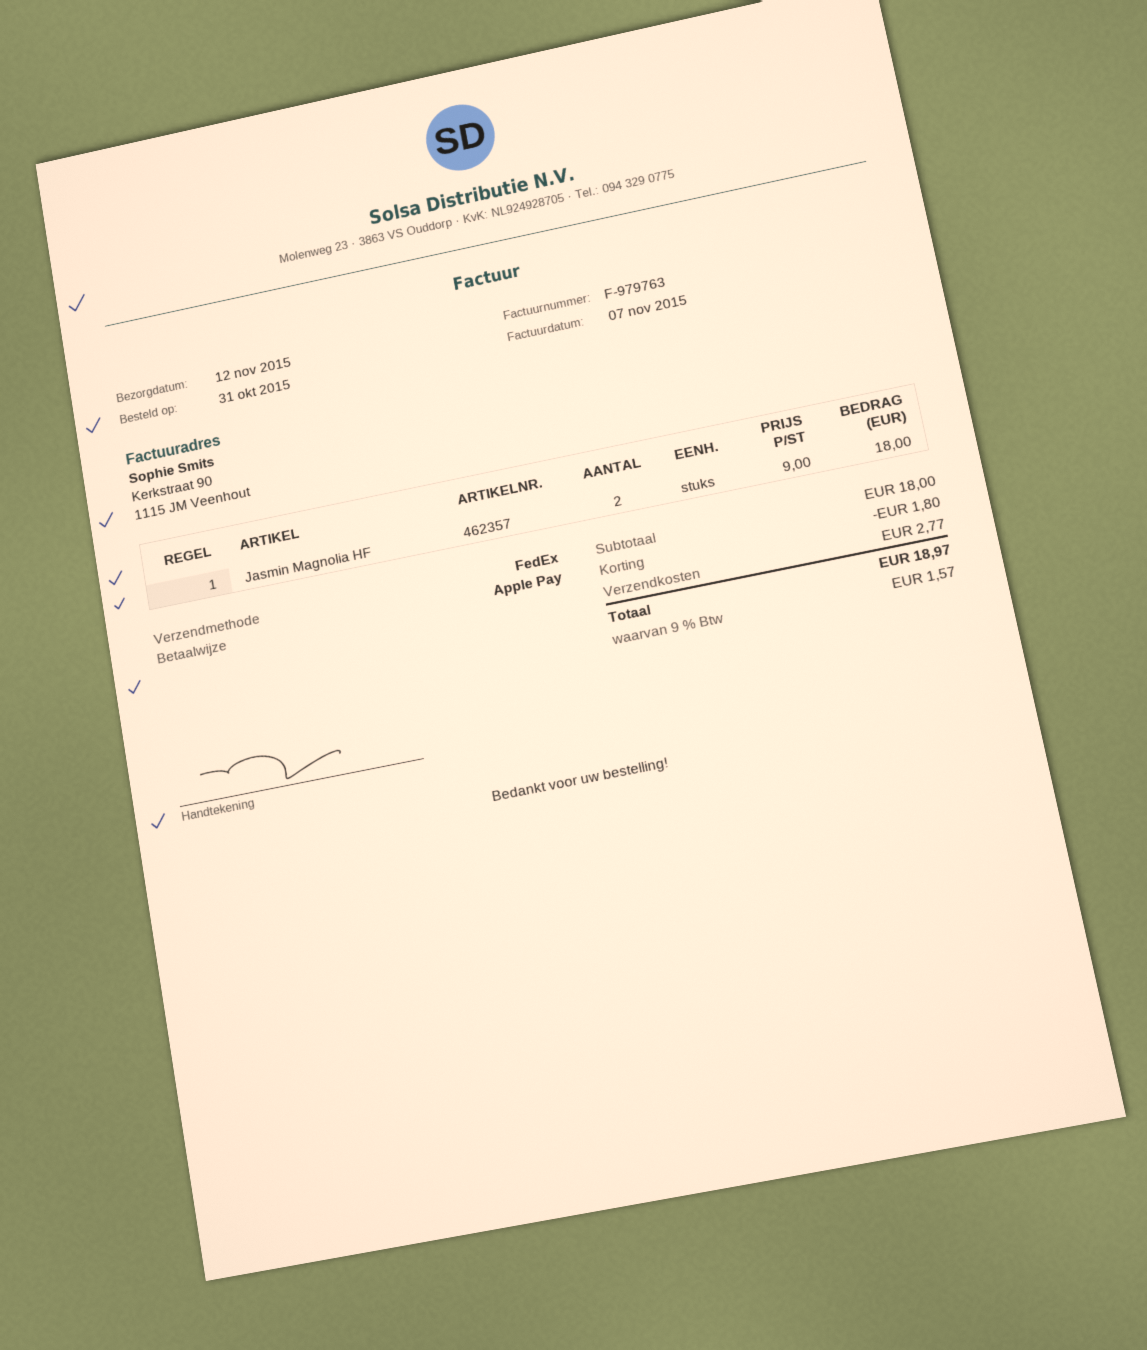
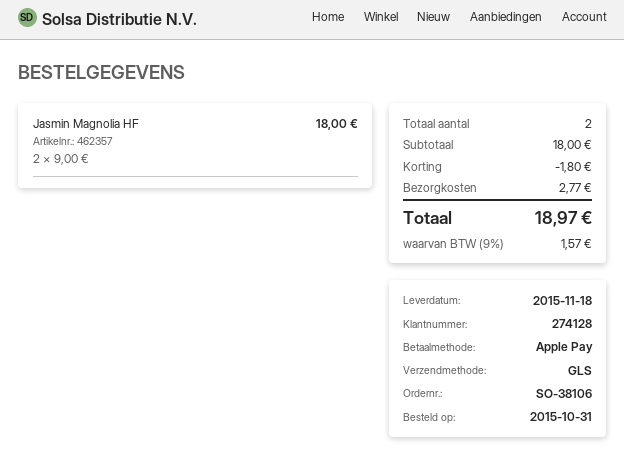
delivery date: 2015-11-12 -> 2015-11-18
shipping method: FedEx -> GLS

